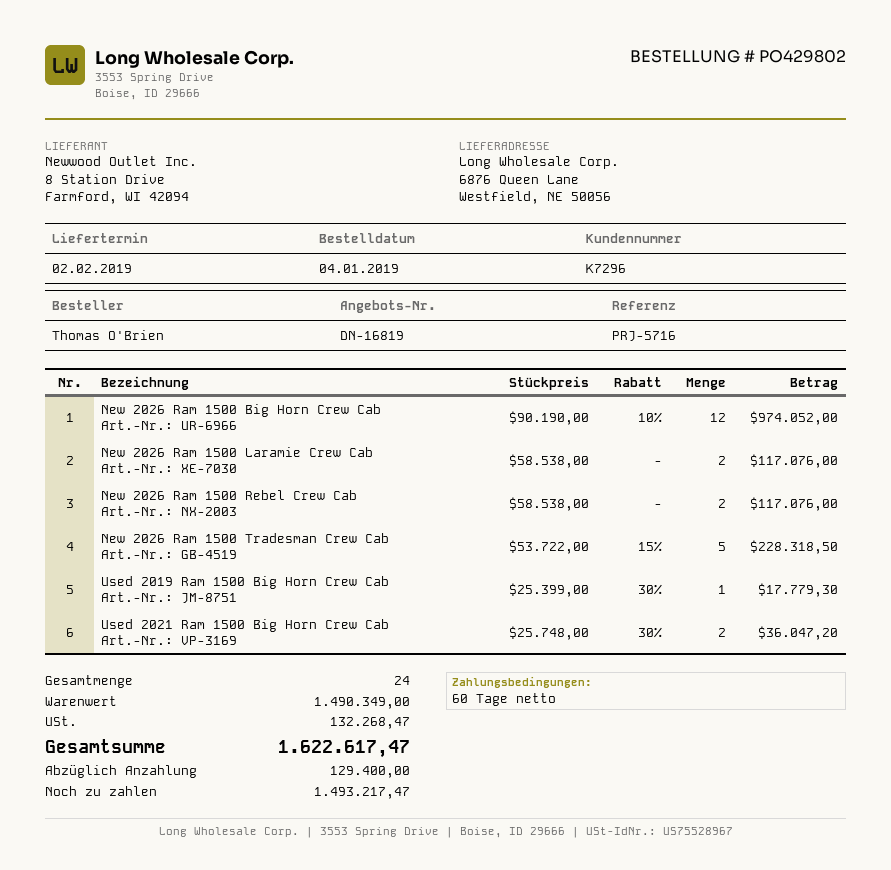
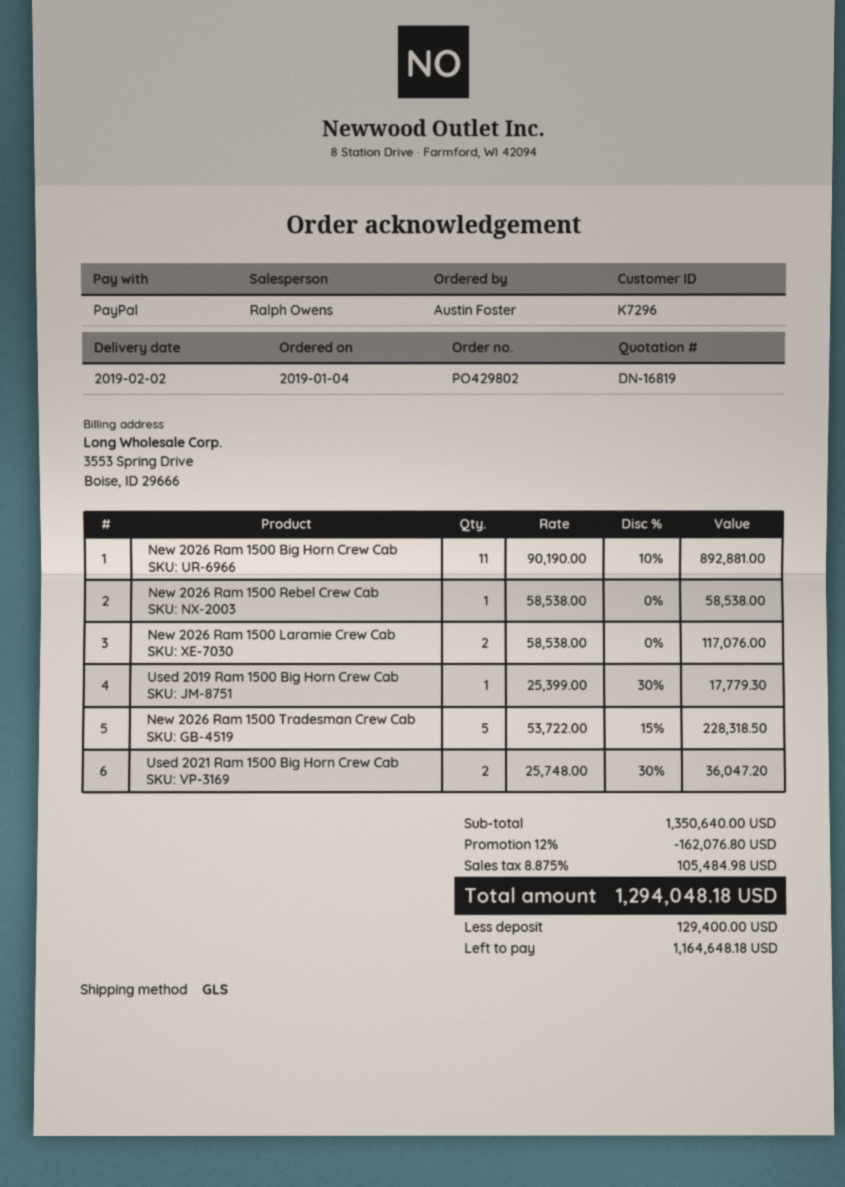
ordered by: Thomas O'Brien -> Austin Foster
New 2026 Ram 1500 Big Horn Crew Cab: 12 x 90190.00 - 10% = 974052.00 -> 11 x 90190.00 - 10% = 892881.00
New 2026 Ram 1500 Rebel Crew Cab: 2 x 58538.00 = 117076.00 -> 1 x 58538.00 = 58538.00
subtotal: 1490349.00 -> 1350640.00
discount: none -> 12% = 162076.80
tax: 132268.47 -> 105484.98
total: 1622617.47 -> 1294048.18
balance: 1493217.47 -> 1164648.18

